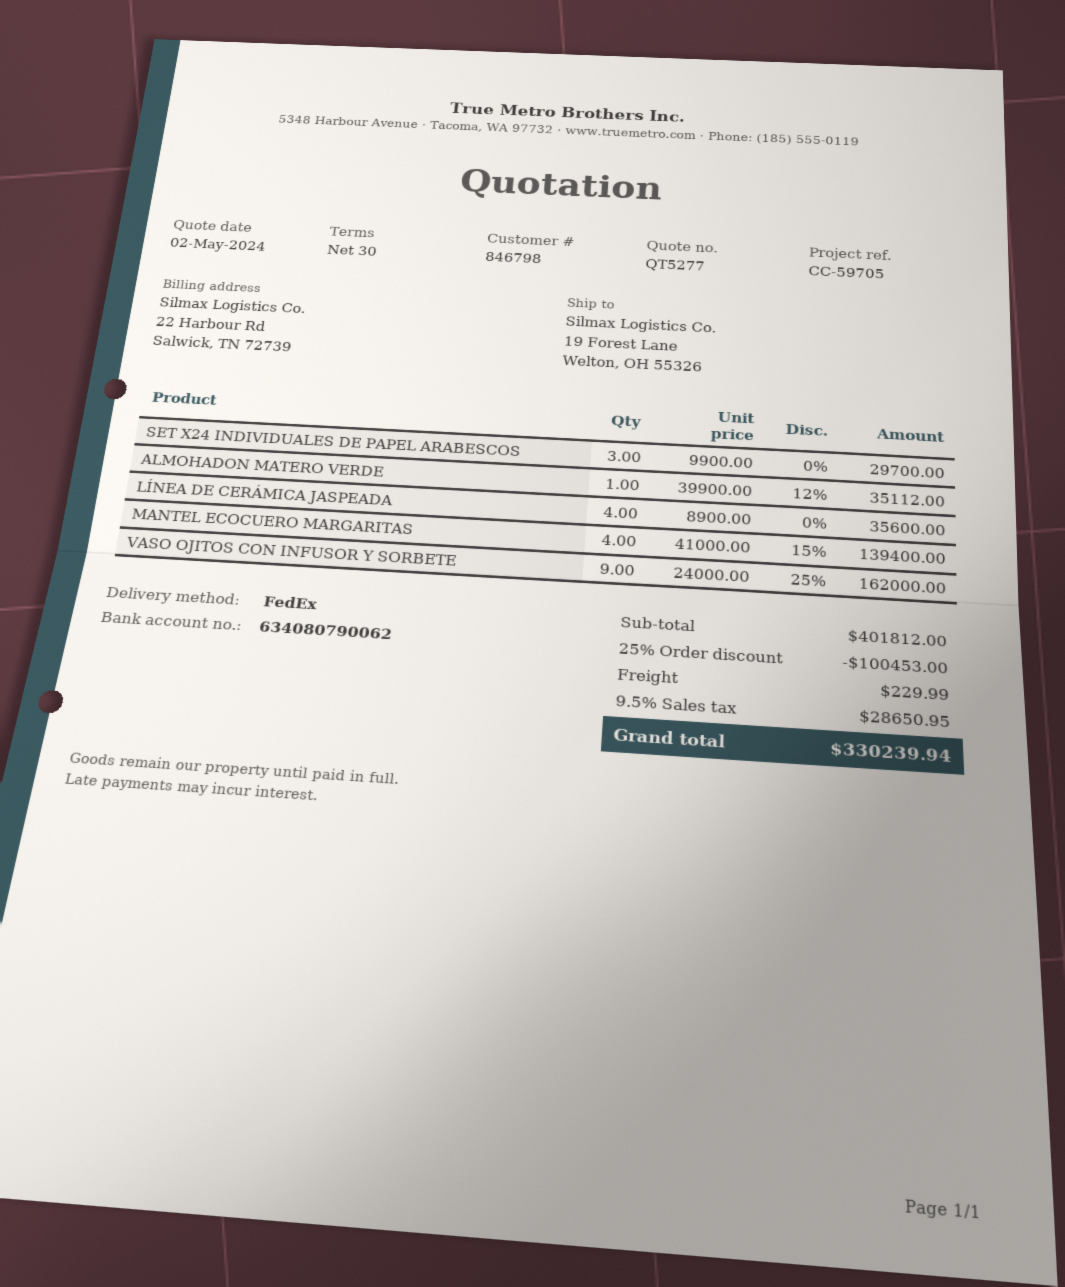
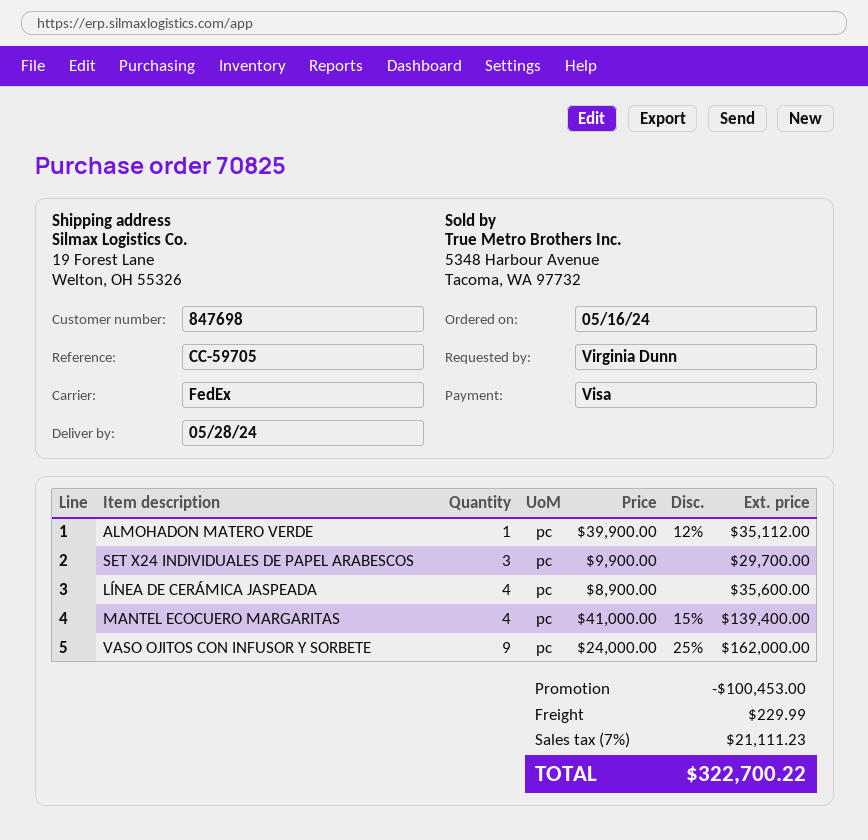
customer number: 846798 -> 847698
tax: 9.5% = 28650.95 -> 7% = 21111.23
total: 330239.94 -> 322700.22

